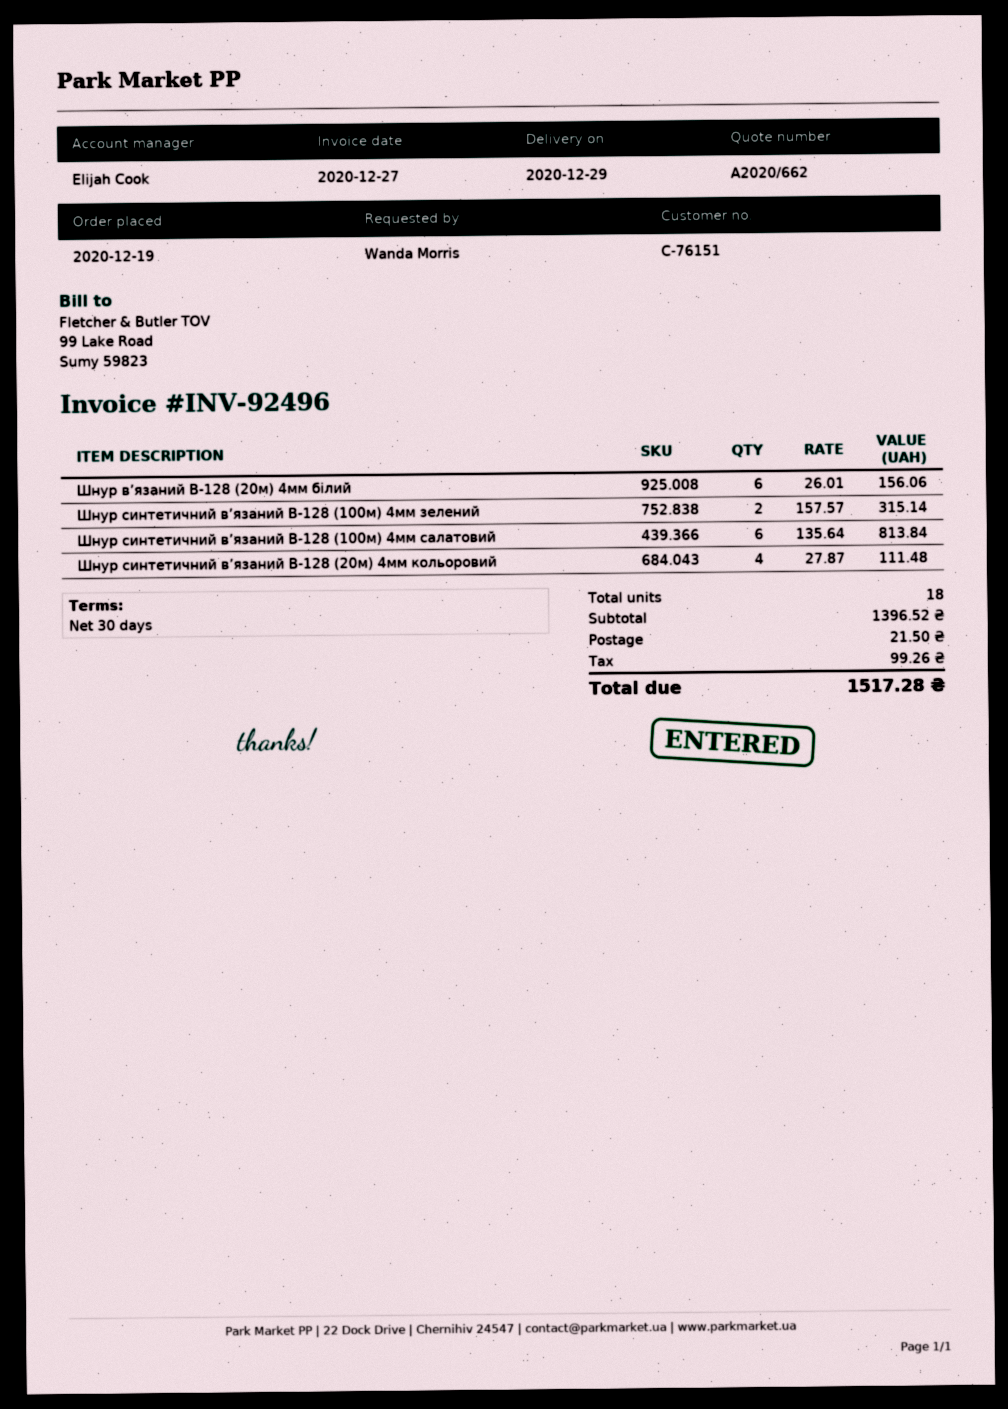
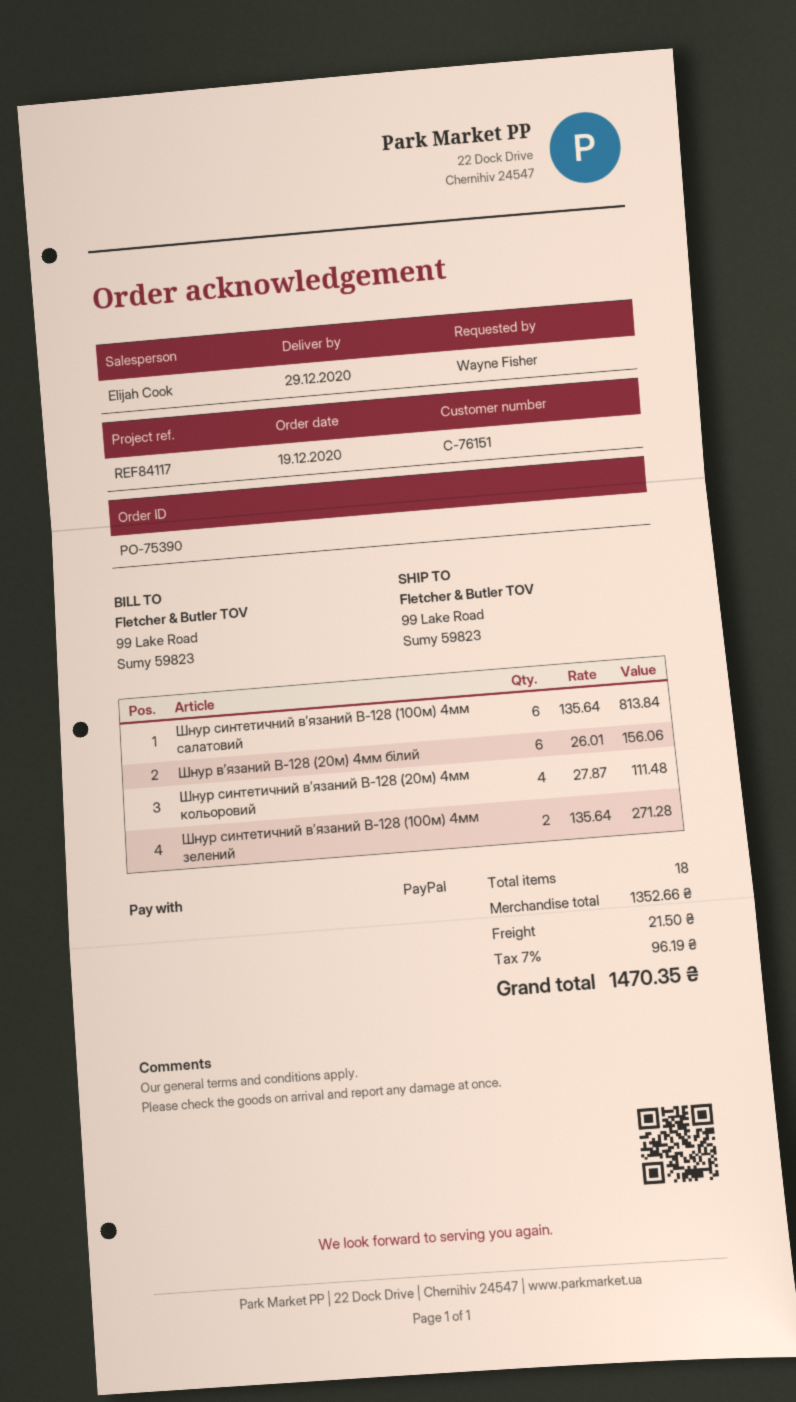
ordered by: Wanda Morris -> Wayne Fisher
Шнур синтетичний в’язаний В-128 (100м) 4мм зелений: 2 x 157.57 = 315.14 -> 2 x 135.64 = 271.28
subtotal: 1396.52 -> 1352.66
tax: 99.26 -> 96.19
total: 1517.28 -> 1470.35

